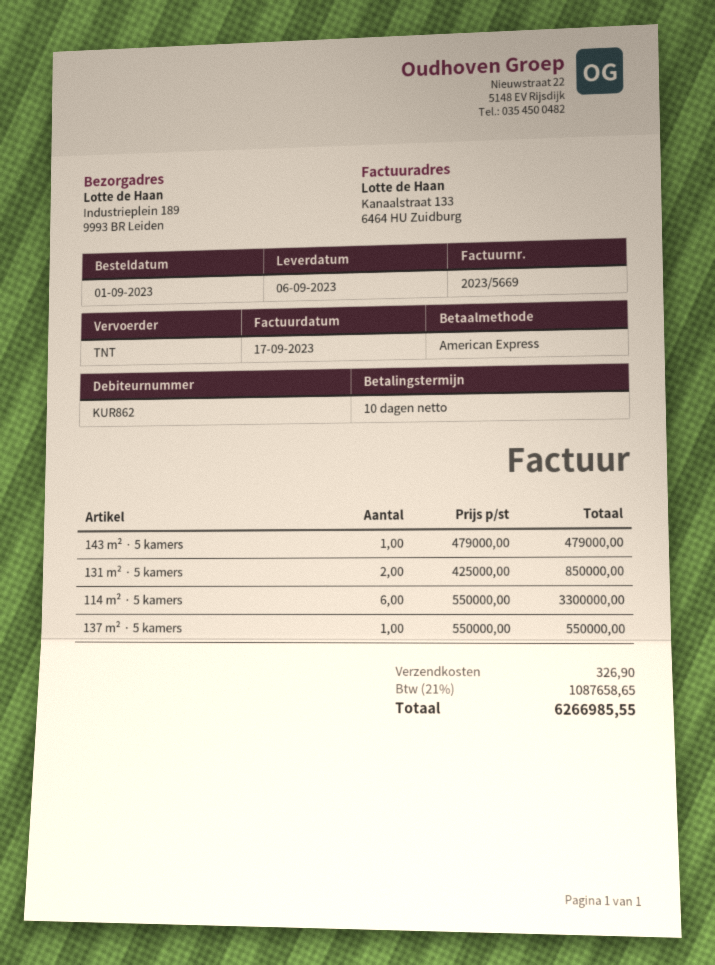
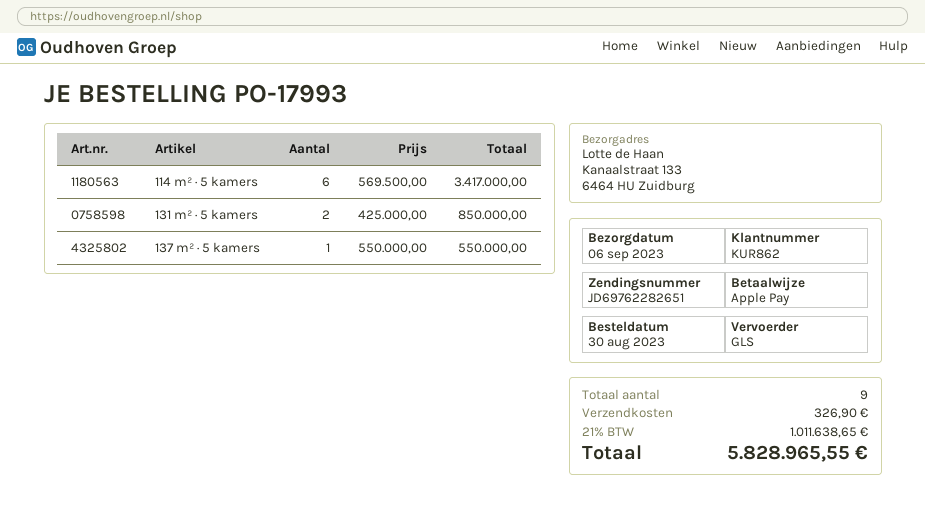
order date: 2023-09-01 -> 2023-08-30
payment method: American Express -> Apple Pay
shipping method: TNT -> GLS
ship to: Industrieplein 189, 9993 BR Leiden -> Kanaalstraat 133, 6464 HU Zuidburg
143 m² · 5 kamers: 1 x 479000.00 = 479000.00 -> none
114 m² · 5 kamers: 6 x 550000.00 = 3300000.00 -> 6 x 569500.00 = 3417000.00
tax: 21% = 1087658.65 -> 21% = 1011638.65
total: 6266985.55 -> 5828965.55

